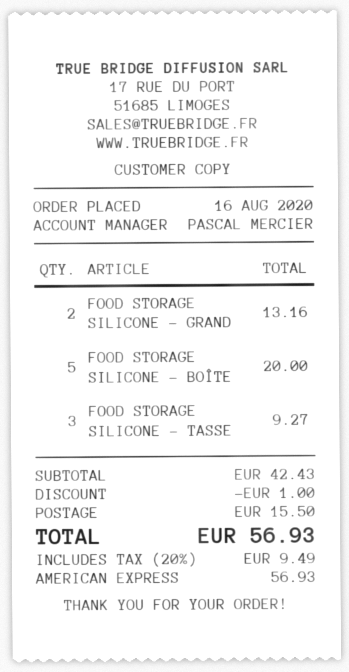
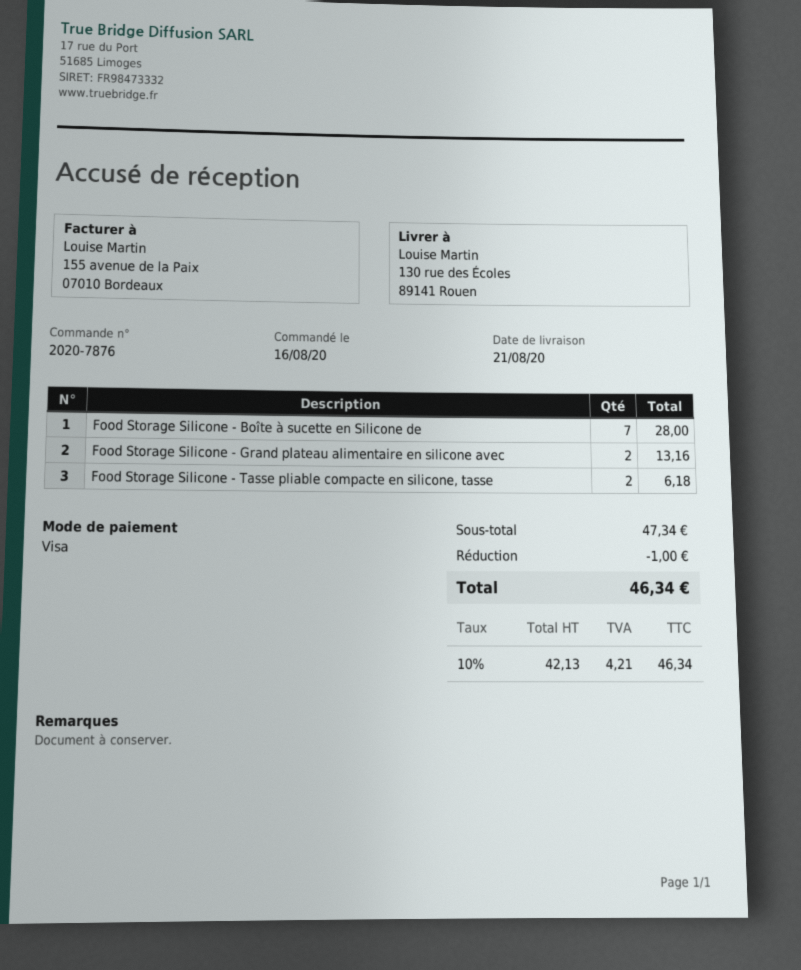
payment method: American Express -> Visa
FOOD STORAGE SILICONE - BOÎTE: 5 for 20.00 -> 7 for 28.00
FOOD STORAGE SILICONE - TASSE: 3 for 9.27 -> 2 for 6.18
subtotal: 42.43 -> 47.34
shipping: 15.50 -> none
tax: 20% = 9.49 -> 10% = 4.21
total: 56.93 -> 46.34

